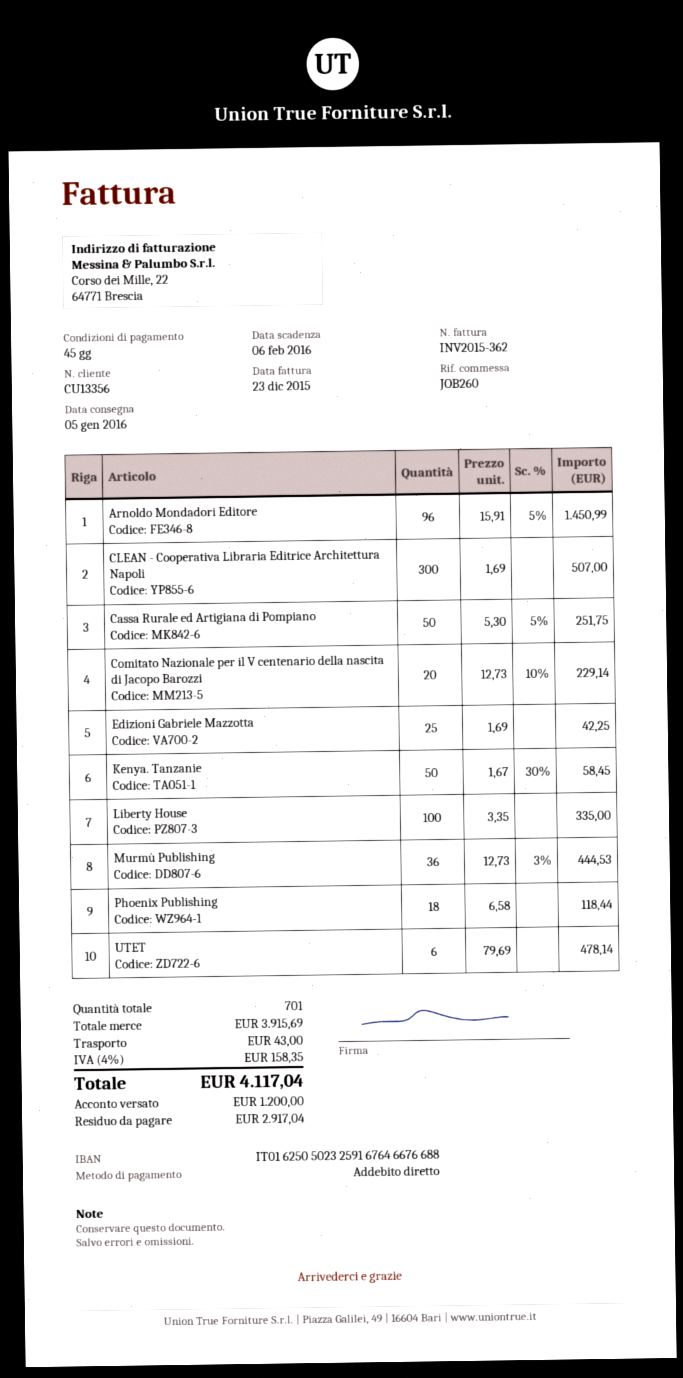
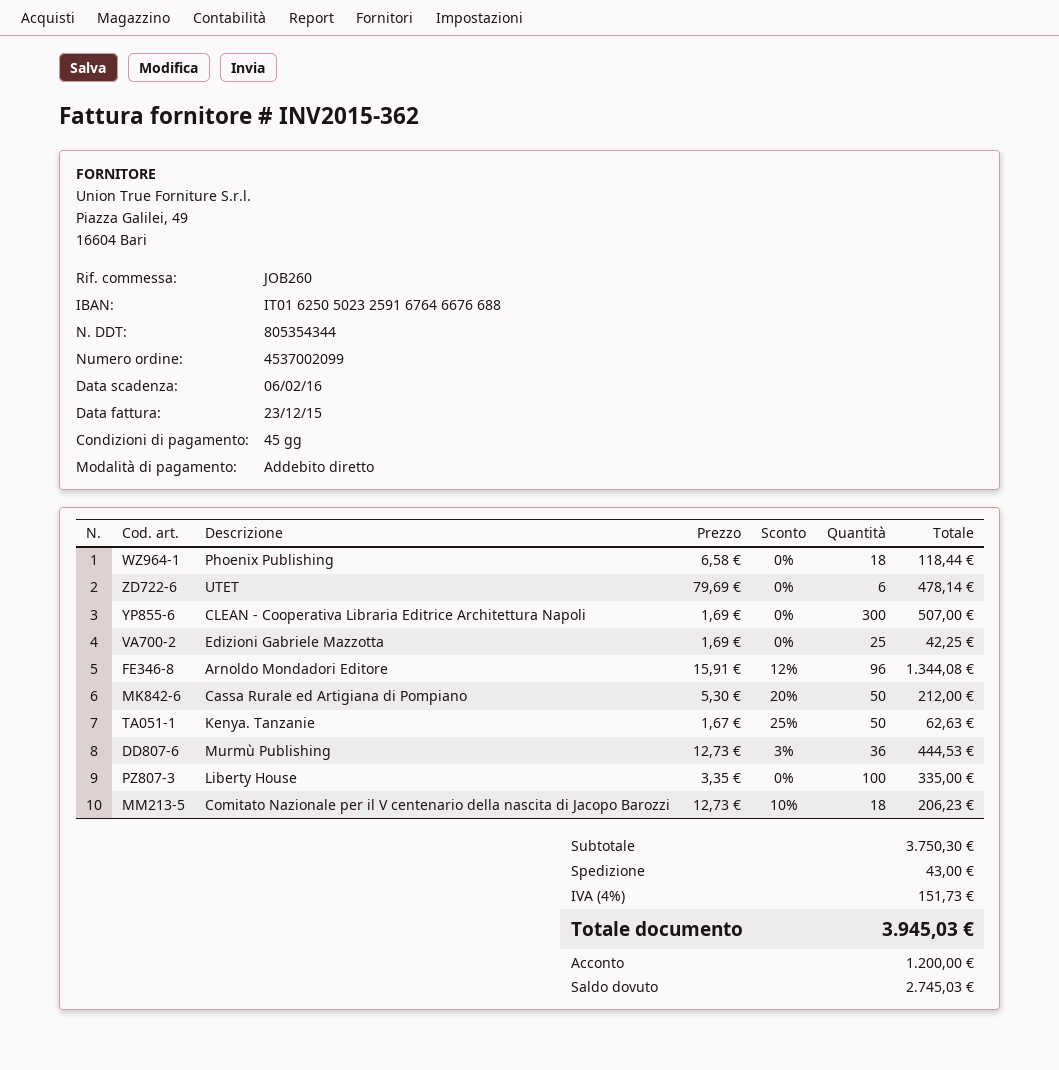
Arnoldo Mondadori Editore: 96 x 15.91 - 5% = 1450.99 -> 96 x 15.91 - 12% = 1344.08
Cassa Rurale ed Artigiana di Pompiano: 50 x 5.30 - 5% = 251.75 -> 50 x 5.30 - 20% = 212.00
Comitato Nazionale per il V centenario della nascita di Jacopo Barozzi: 20 x 12.73 - 10% = 229.14 -> 18 x 12.73 - 10% = 206.23
Kenya. Tanzanie: 50 x 1.67 - 30% = 58.45 -> 50 x 1.67 - 25% = 62.63
subtotal: 3915.69 -> 3750.30
tax: 4% = 158.35 -> 4% = 151.73
total: 4117.04 -> 3945.03
balance: 2917.04 -> 2745.03

